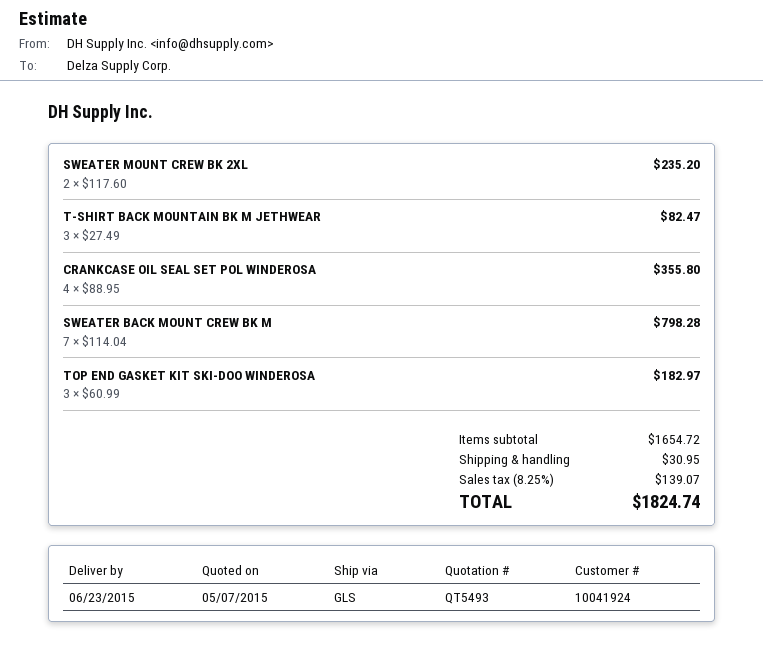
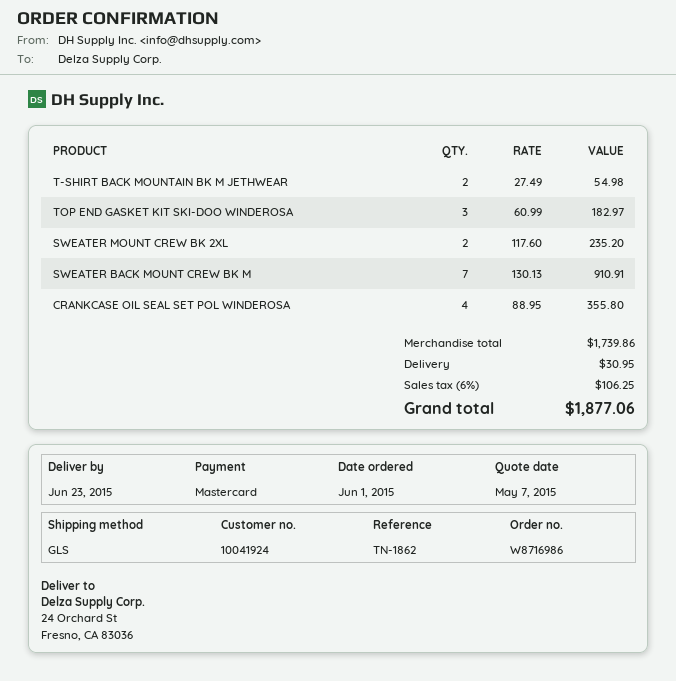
T-SHIRT BACK MOUNTAIN BK M JETHWEAR: 3 x 27.49 = 82.47 -> 2 x 27.49 = 54.98
SWEATER BACK MOUNT CREW BK M: 7 x 114.04 = 798.28 -> 7 x 130.13 = 910.91
subtotal: 1654.72 -> 1739.86
tax: 8.25% = 139.07 -> 6% = 106.25
total: 1824.74 -> 1877.06

